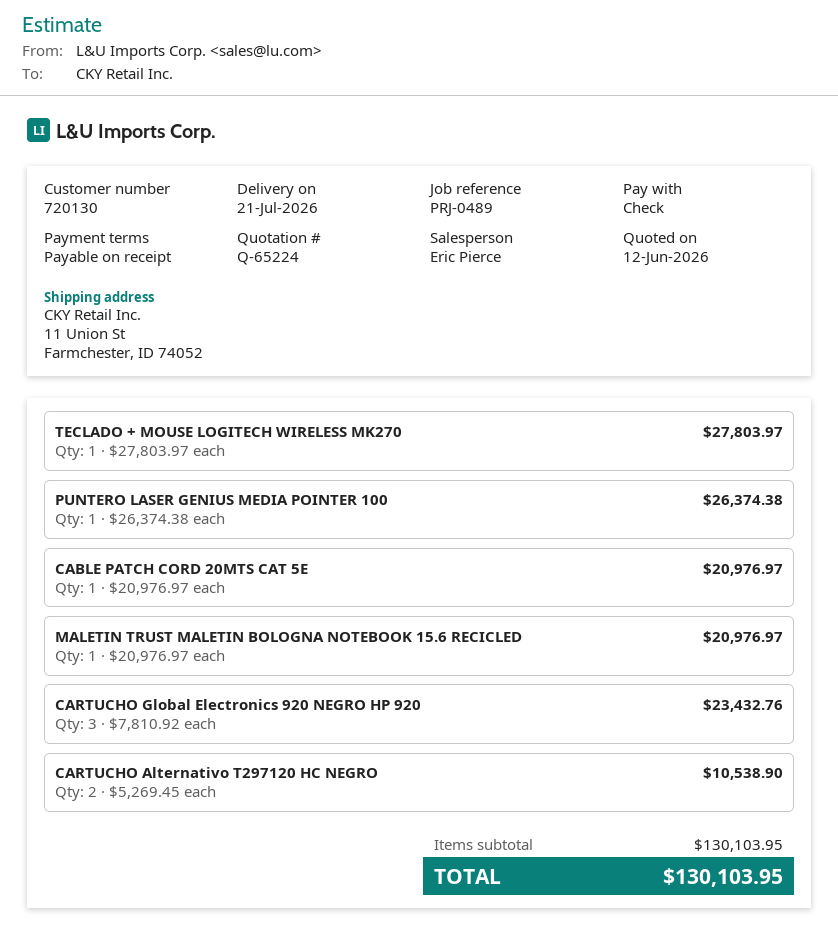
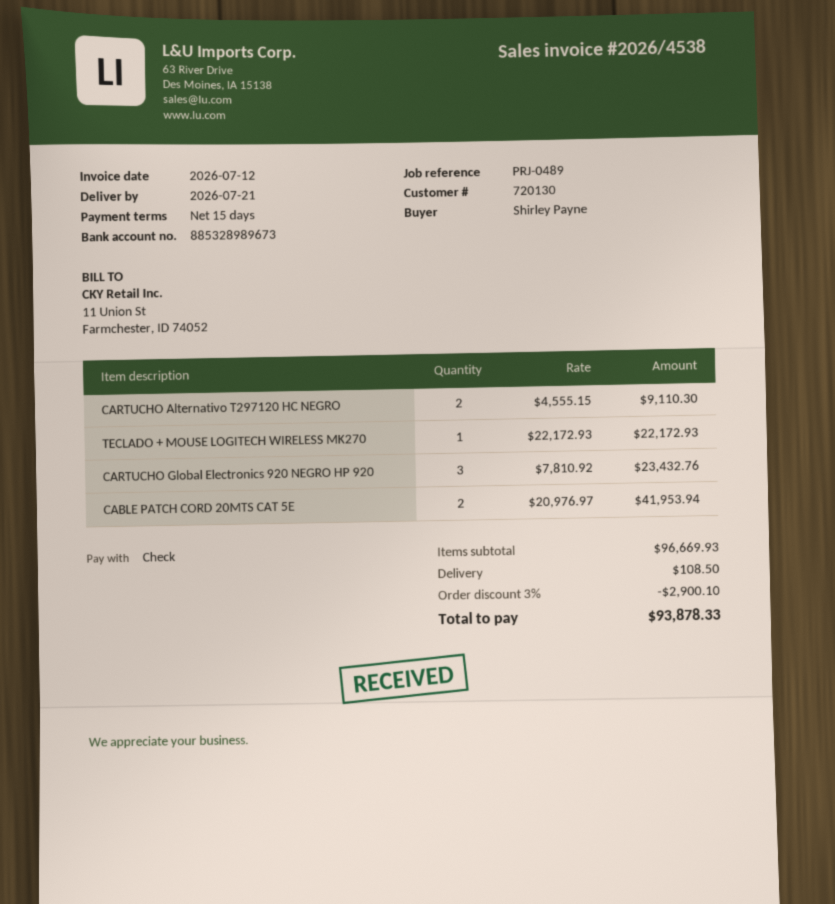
payment terms: on receipt -> 15 days
TECLADO + MOUSE LOGITECH WIRELESS MK270: 1 x 27803.97 = 27803.97 -> 1 x 22172.93 = 22172.93
PUNTERO LASER GENIUS MEDIA POINTER 100: 1 x 26374.38 = 26374.38 -> none
CABLE PATCH CORD 20MTS CAT 5E: 1 x 20976.97 = 20976.97 -> 2 x 20976.97 = 41953.94
MALETIN TRUST MALETIN BOLOGNA NOTEBOOK 15.6 RECICLED: 1 x 20976.97 = 20976.97 -> none
CARTUCHO Alternativo T297120 HC NEGRO: 2 x 5269.45 = 10538.90 -> 2 x 4555.15 = 9110.30
subtotal: 130103.95 -> 96669.93
discount: none -> 3% = 2900.10
shipping: none -> 108.50
total: 130103.95 -> 93878.33

